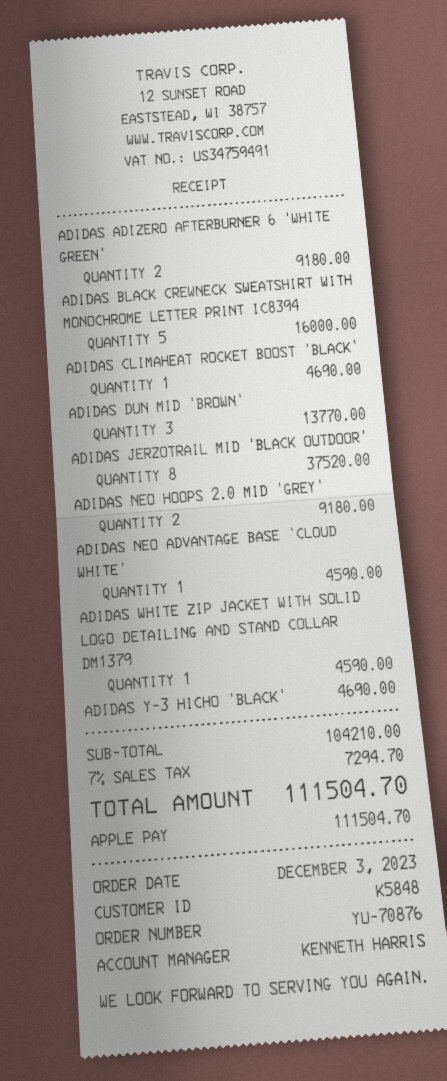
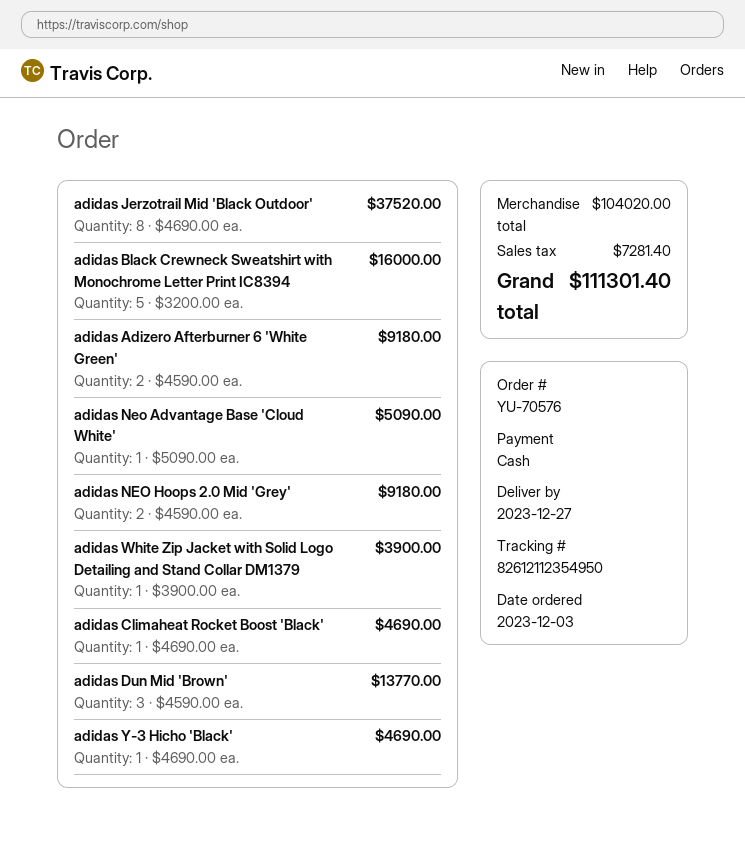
order number: YU-70876 -> YU-70576
payment method: Apple Pay -> cash
ADIDAS NEO ADVANTAGE BASE 'CLOUD WHITE': 1 for 4590.00 -> 1 for 5090.00
ADIDAS WHITE ZIP JACKET WITH SOLID LOGO DETAILING AND STAND COLLAR DM1379: 1 for 4590.00 -> 1 for 3900.00
subtotal: 104210.00 -> 104020.00
tax: 7294.70 -> 7281.40
total: 111504.70 -> 111301.40

